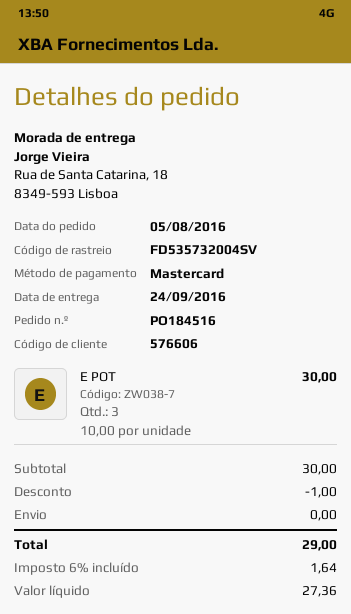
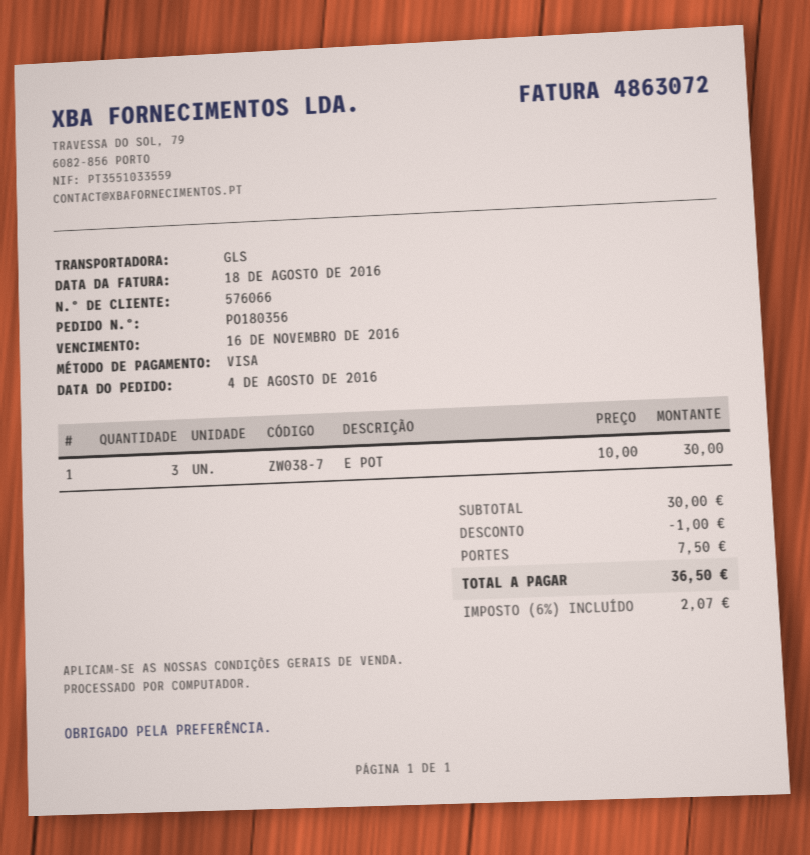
order number: PO184516 -> PO180356
order date: 2016-08-05 -> 2016-08-04
customer number: 576606 -> 576066
payment method: Mastercard -> Visa
shipping: 0.00 -> 7.50
tax: 6% = 1.64 -> 6% = 2.07
total: 29.00 -> 36.50

